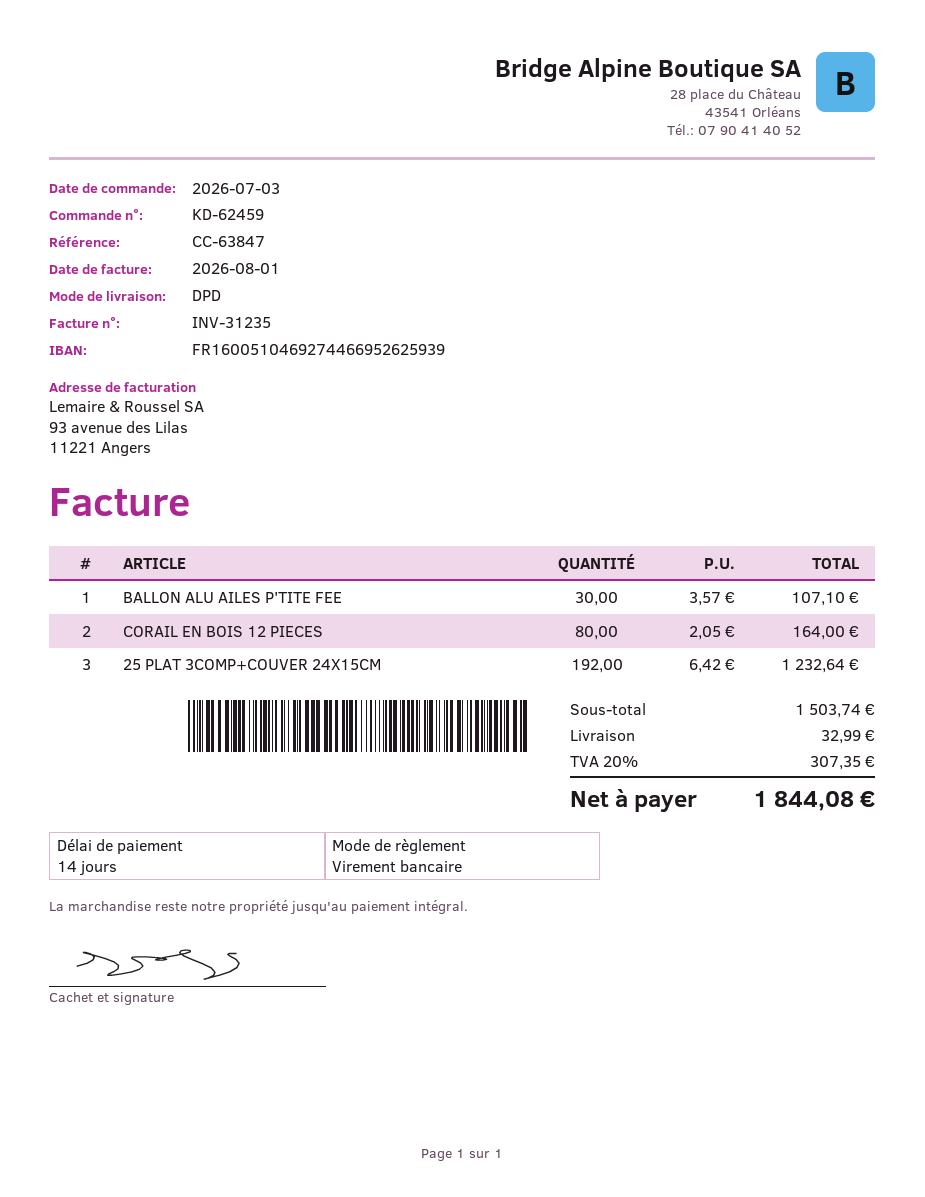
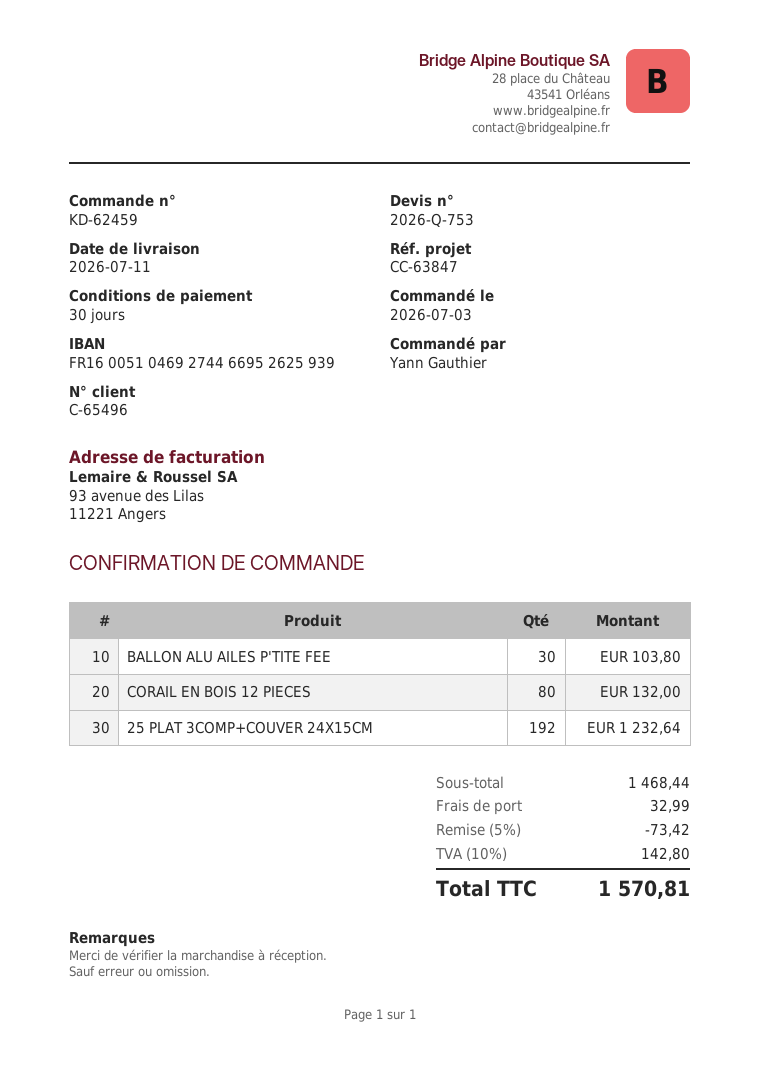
payment terms: 14 days -> 30 days
BALLON ALU AILES P'TITE FEE: 30 for 107.10 -> 30 for 103.80
CORAIL EN BOIS 12 PIECES: 80 for 164.00 -> 80 for 132.00
subtotal: 1503.74 -> 1468.44
discount: none -> 5% = 73.42
tax: 20% = 307.35 -> 10% = 142.80
total: 1844.08 -> 1570.81

